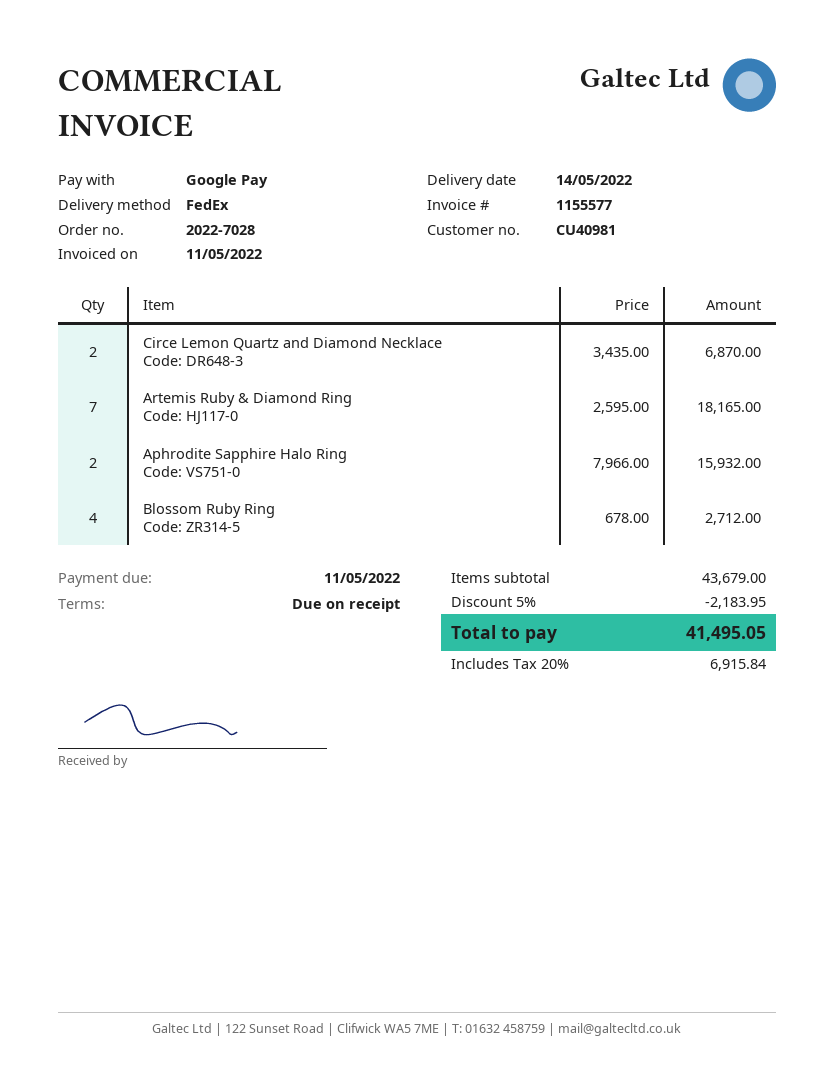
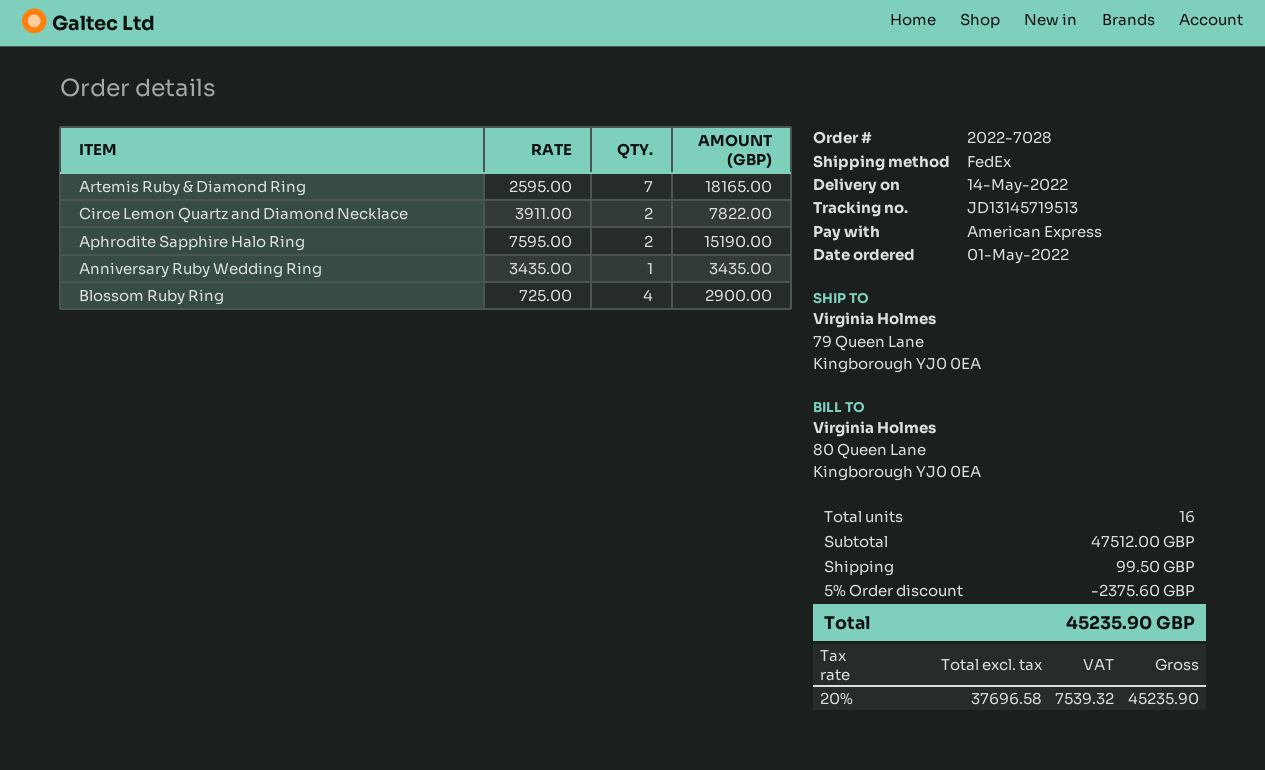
payment method: Google Pay -> American Express
Circe Lemon Quartz and Diamond Necklace: 2 x 3435.00 = 6870.00 -> 2 x 3911.00 = 7822.00
Aphrodite Sapphire Halo Ring: 2 x 7966.00 = 15932.00 -> 2 x 7595.00 = 15190.00
Blossom Ruby Ring: 4 x 678.00 = 2712.00 -> 4 x 725.00 = 2900.00
Anniversary Ruby Wedding Ring: none -> 1 x 3435.00 = 3435.00
subtotal: 43679.00 -> 47512.00
discount: 5% = 2183.95 -> 5% = 2375.60
shipping: none -> 99.50
tax: 20% = 6915.84 -> 20% = 7539.32
total: 41495.05 -> 45235.90

